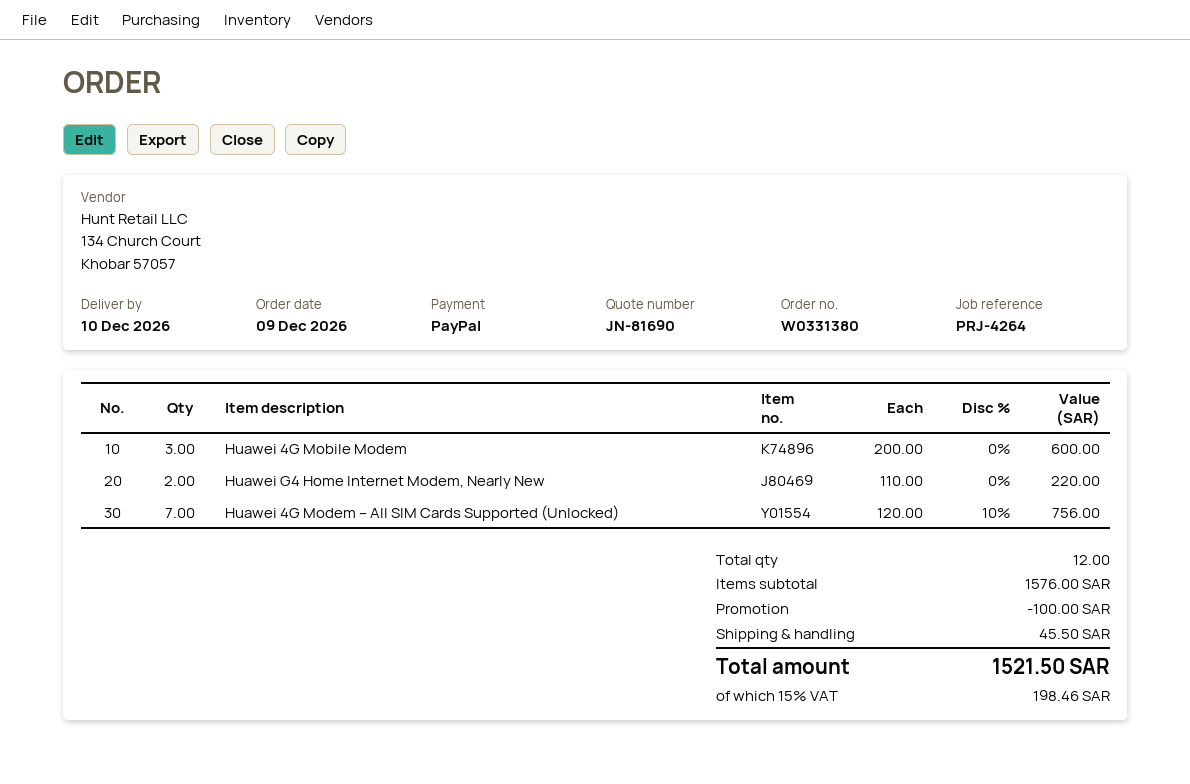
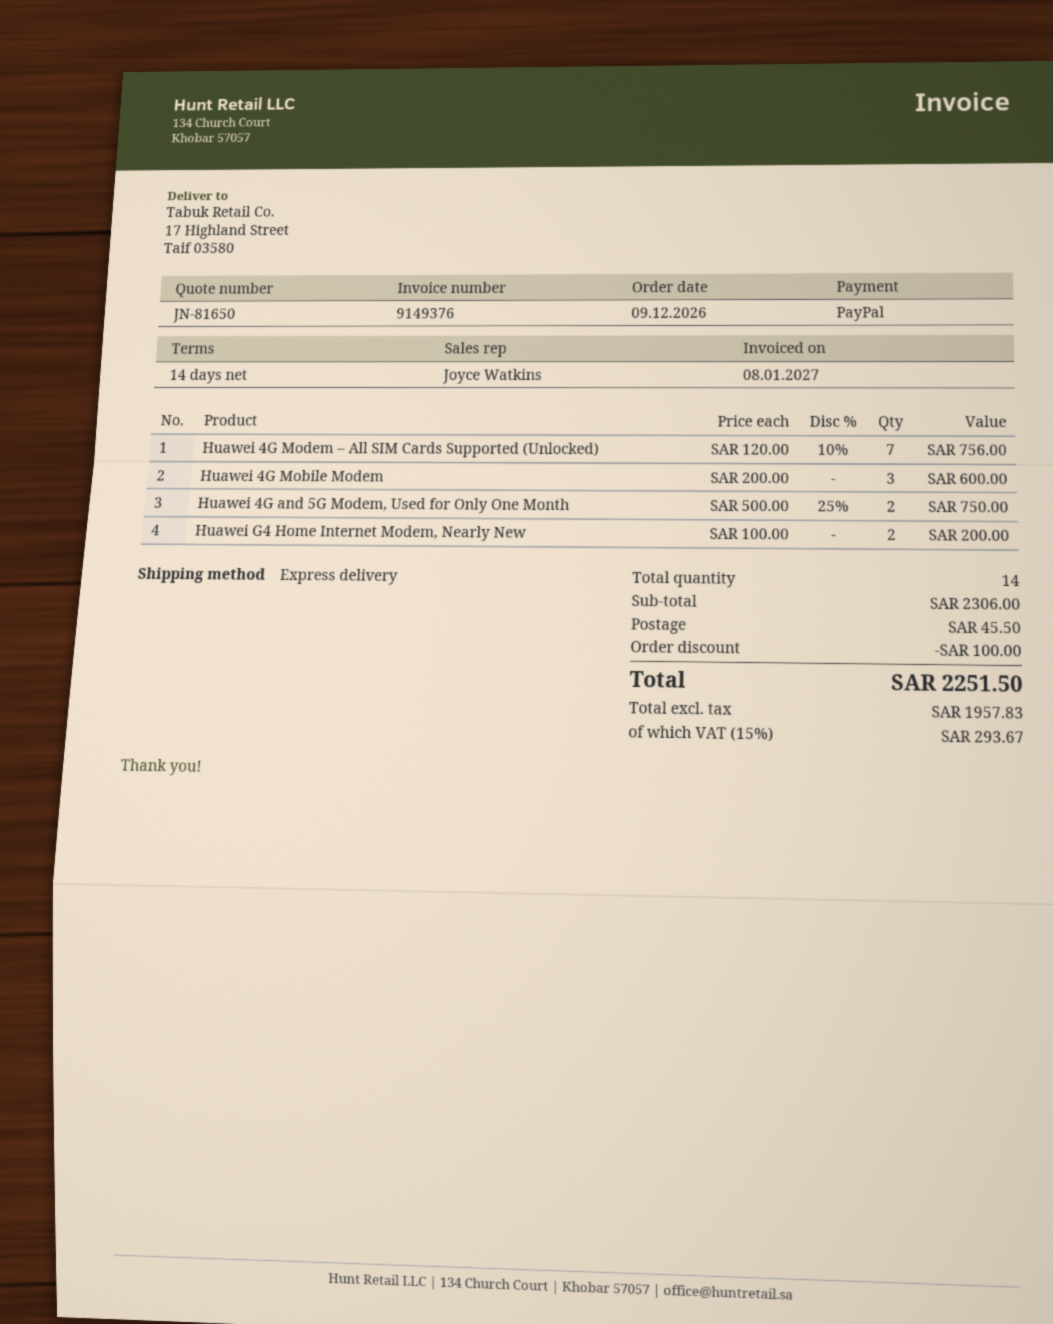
quote number: JN-81690 -> JN-81650
Huawei G4 Home Internet Modem, Nearly New: 2 x 110.00 = 220.00 -> 2 x 100.00 = 200.00
Huawei 4G and 5G Modem, Used for Only One Month: none -> 2 x 500.00 - 25% = 750.00
total quantity: 12 -> 14
subtotal: 1576.00 -> 2306.00
tax: 15% = 198.46 -> 15% = 293.67
total: 1521.50 -> 2251.50

